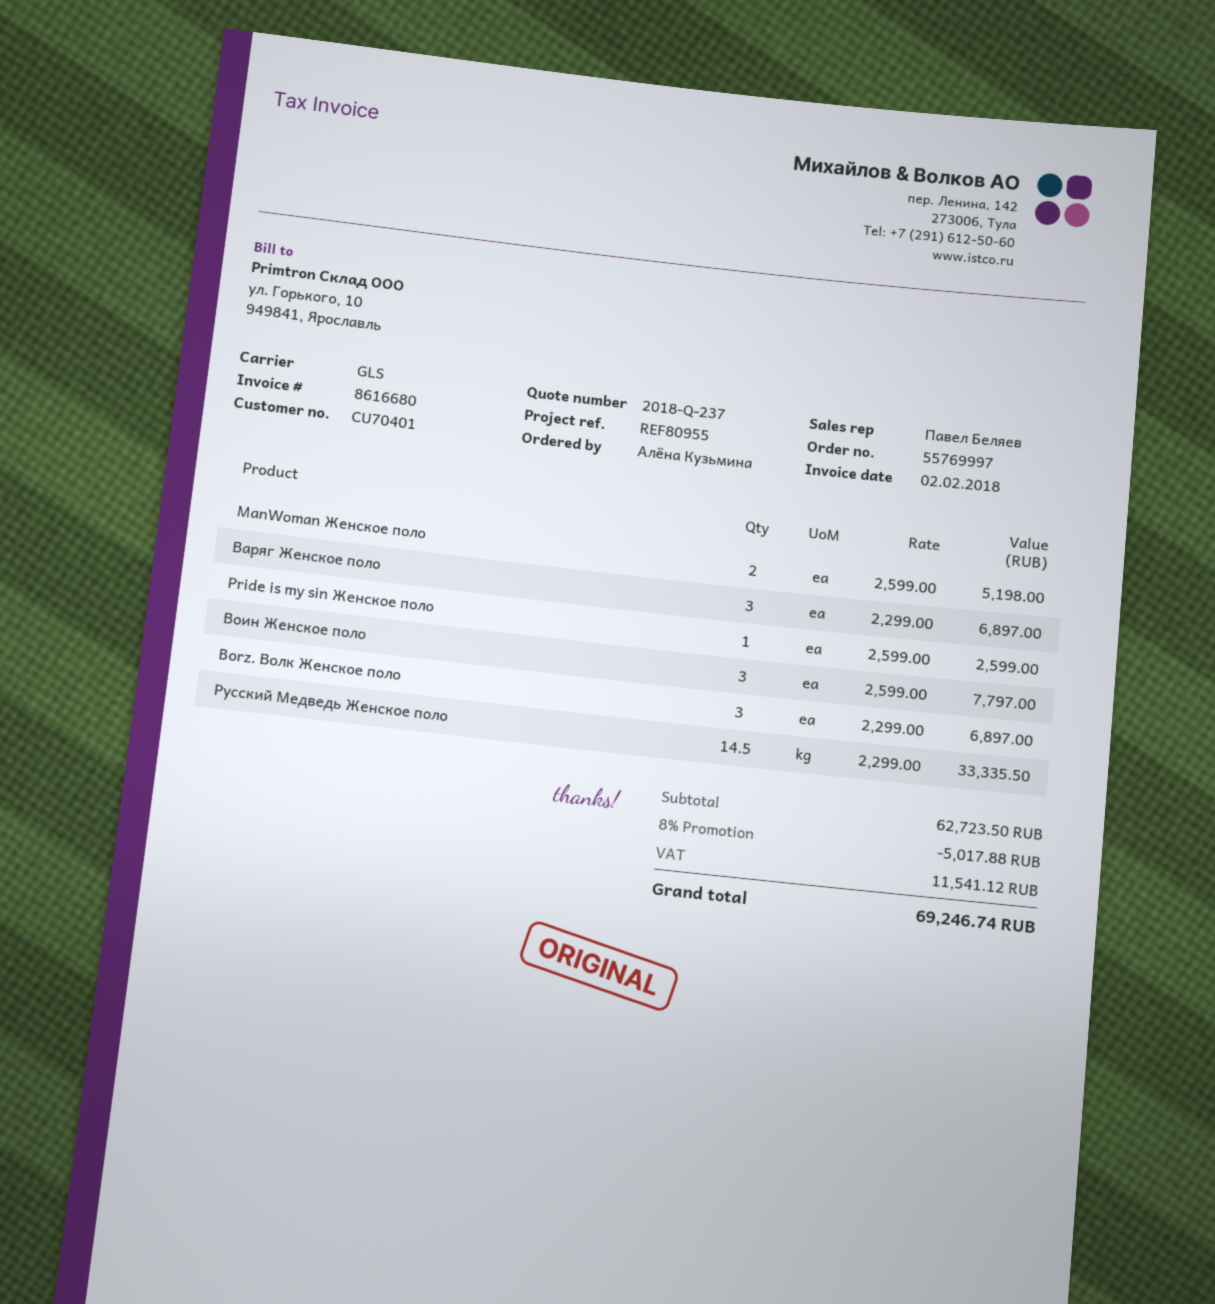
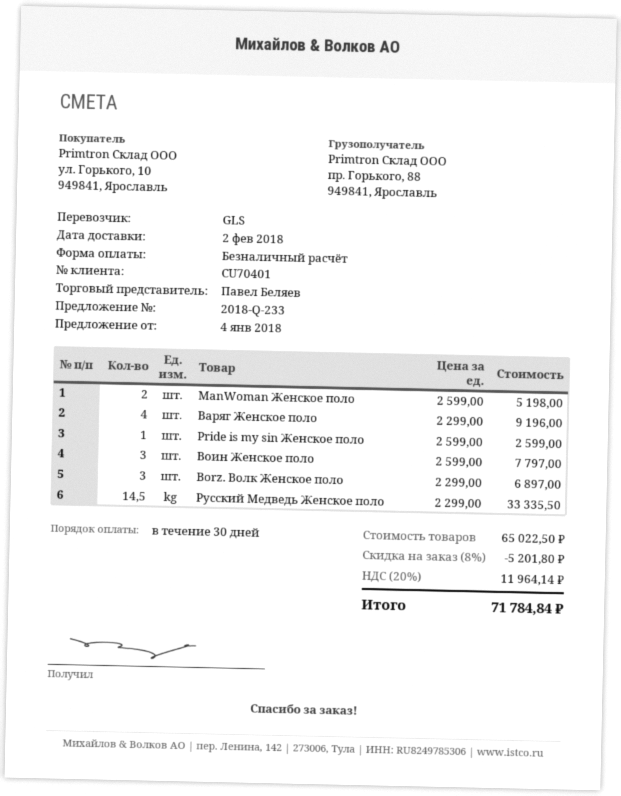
quote number: 2018-Q-237 -> 2018-Q-233
Варяг Женское поло: 3 x 2299.00 = 6897.00 -> 4 x 2299.00 = 9196.00
subtotal: 62723.50 -> 65022.50
discount: 8% = 5017.88 -> 8% = 5201.80
tax: 11541.12 -> 11964.14
total: 69246.74 -> 71784.84

